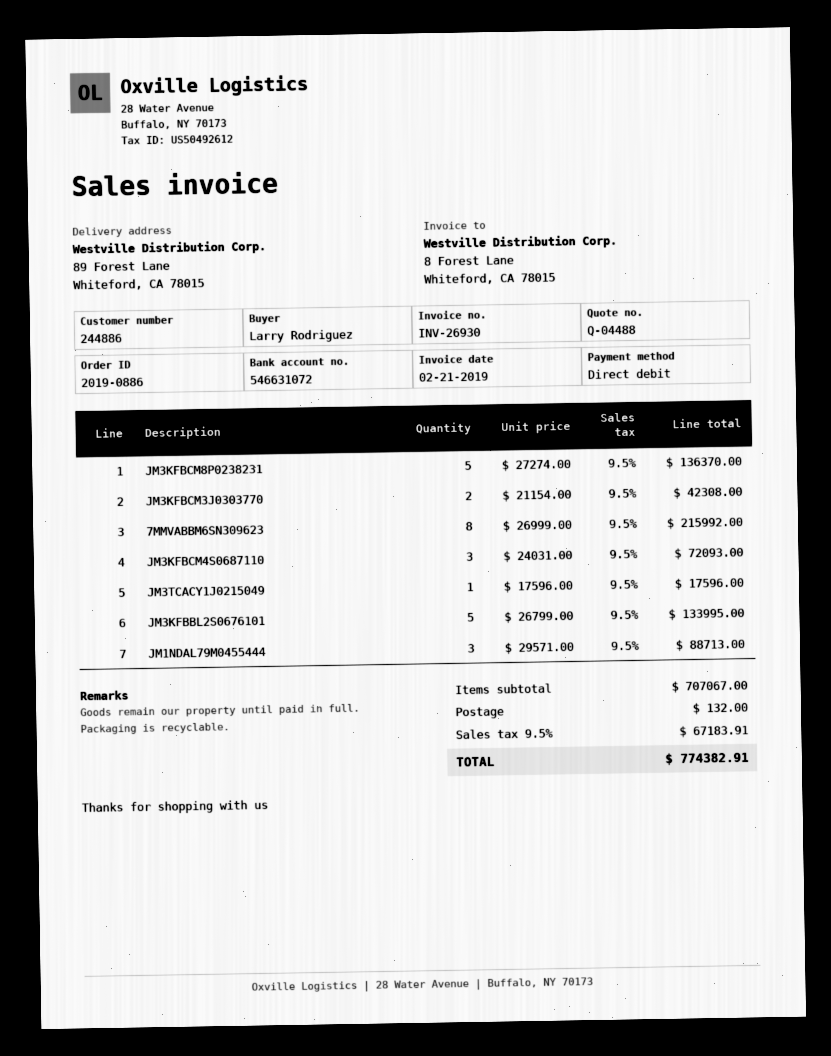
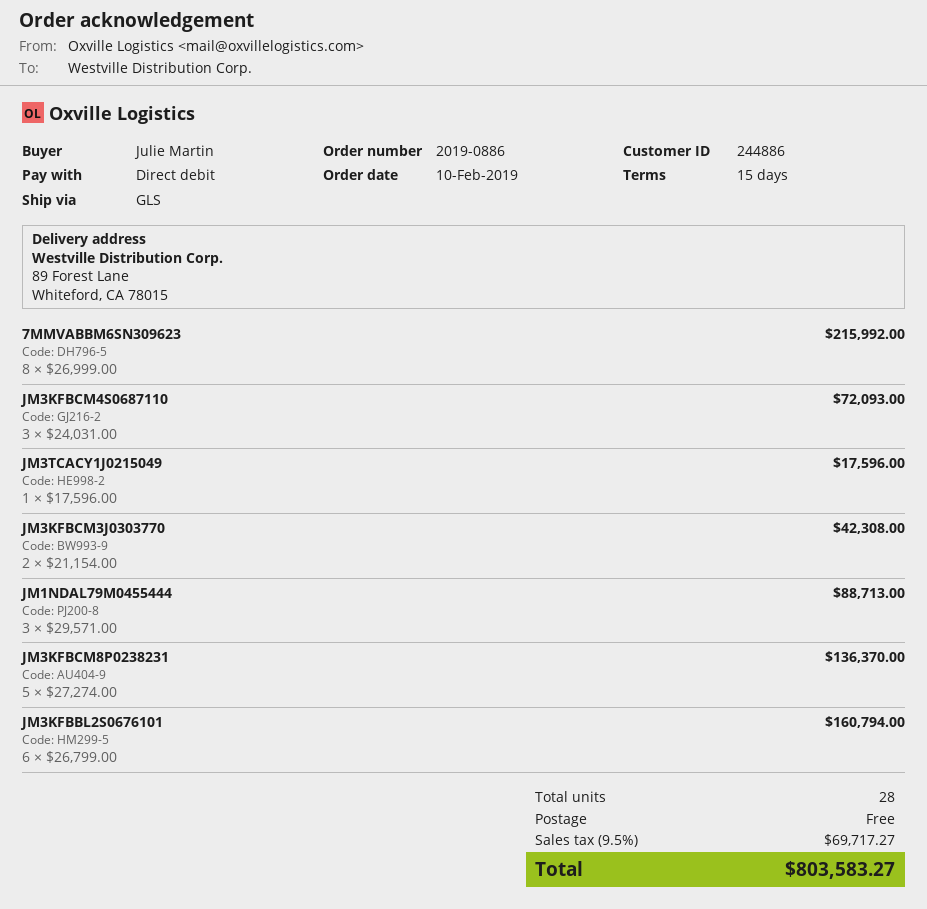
ordered by: Larry Rodriguez -> Julie Martin
JM3KFBBL2S0676101: 5 x 26799.00 = 133995.00 -> 6 x 26799.00 = 160794.00
shipping: 132.00 -> 0.00
tax: 9.5% = 67183.91 -> 9.5% = 69717.27
total: 774382.91 -> 803583.27

